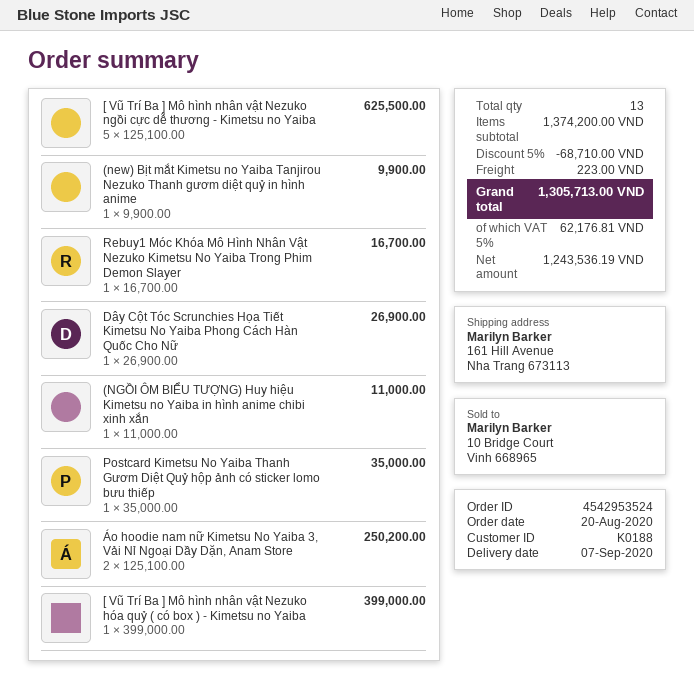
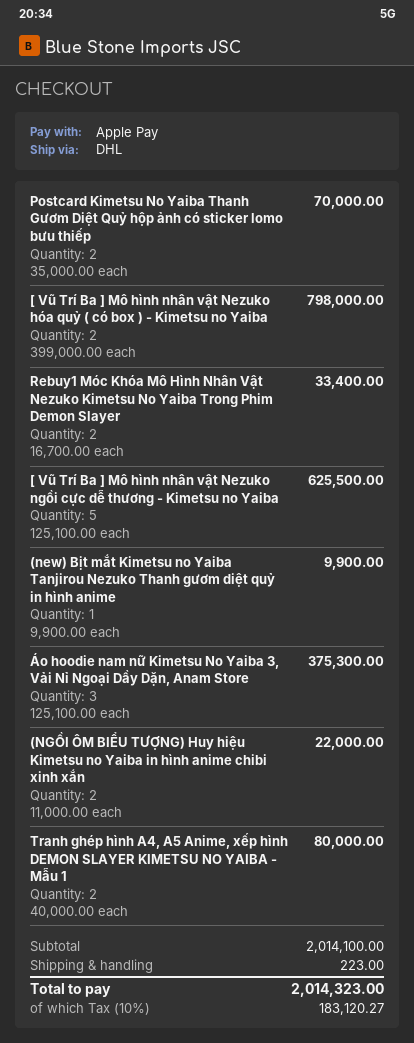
Rebuy1 Móc Khóa Mô Hình Nhân Vật Nezuko Kimetsu No Yaiba Trong Phim Demon Slayer: 1 x 16700.00 = 16700.00 -> 2 x 16700.00 = 33400.00
Dây Cột Tóc Scrunchies Họa Tiết Kimetsu No Yaiba Phong Cách Hàn Quốc Cho Nữ: 1 x 26900.00 = 26900.00 -> none
(NGỒI ÔM BIỂU TƯỢNG) Huy hiệu Kimetsu no Yaiba in hình anime chibi xinh xắn: 1 x 11000.00 = 11000.00 -> 2 x 11000.00 = 22000.00
Postcard Kimetsu No Yaiba Thanh Gươm Diệt Quỷ hộp ảnh có sticker lomo bưu thiếp: 1 x 35000.00 = 35000.00 -> 2 x 35000.00 = 70000.00
Áo hoodie nam nữ Kimetsu No Yaiba 3, Vải Nỉ Ngoại Dầy Dặn, Anam Store: 2 x 125100.00 = 250200.00 -> 3 x 125100.00 = 375300.00
[ Vũ Trí Ba ] Mô hình nhân vật Nezuko hóa quỷ ( có box ) - Kimetsu no Yaiba: 1 x 399000.00 = 399000.00 -> 2 x 399000.00 = 798000.00
Tranh ghép hình A4, A5 Anime, xếp hình DEMON SLAYER KIMETSU NO YAIBA - Mẫu 1: none -> 2 x 40000.00 = 80000.00
subtotal: 1374200.00 -> 2014100.00
discount: 5% = 68710.00 -> none
tax: 5% = 62176.81 -> 10% = 183120.27
total: 1305713.00 -> 2014323.00

